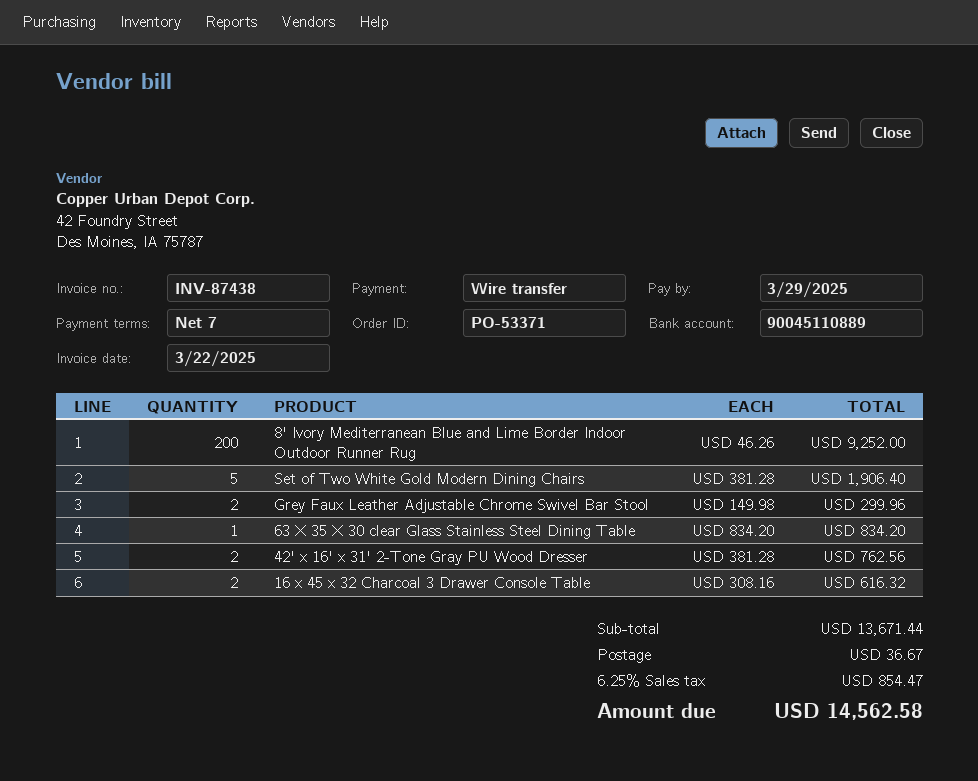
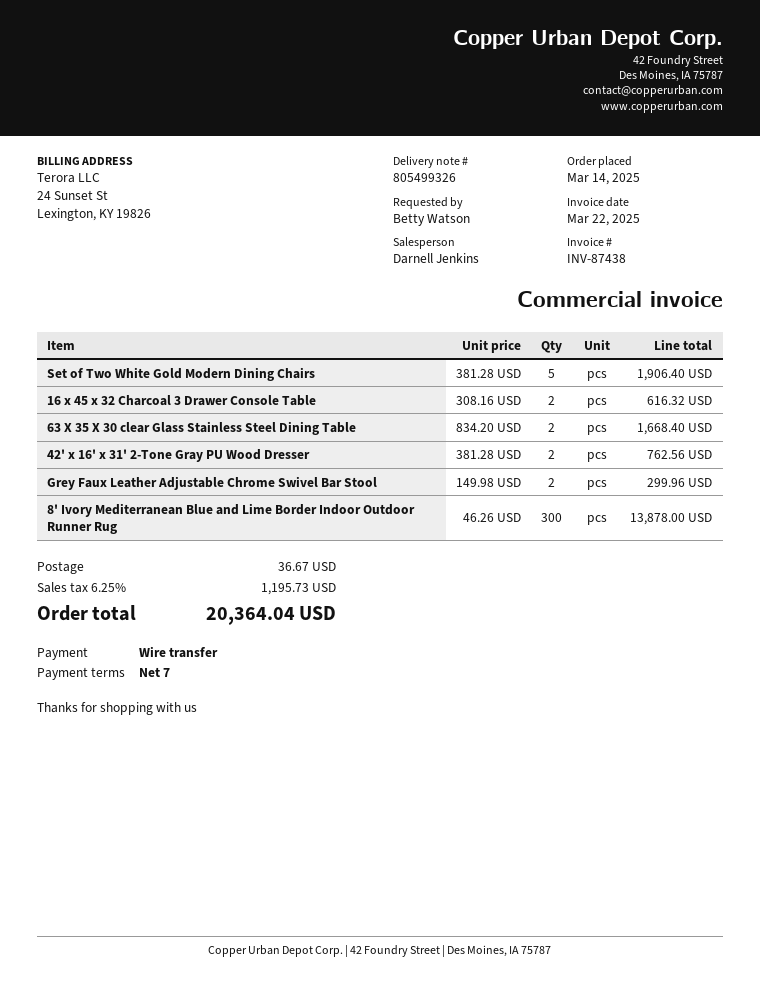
8' Ivory Mediterranean Blue and Lime Border Indoor Outdoor Runner Rug: 200 x 46.26 = 9252.00 -> 300 x 46.26 = 13878.00
63 X 35 X 30 clear Glass Stainless Steel Dining Table: 1 x 834.20 = 834.20 -> 2 x 834.20 = 1668.40
tax: 6.25% = 854.47 -> 6.25% = 1195.73
total: 14562.58 -> 20364.04

